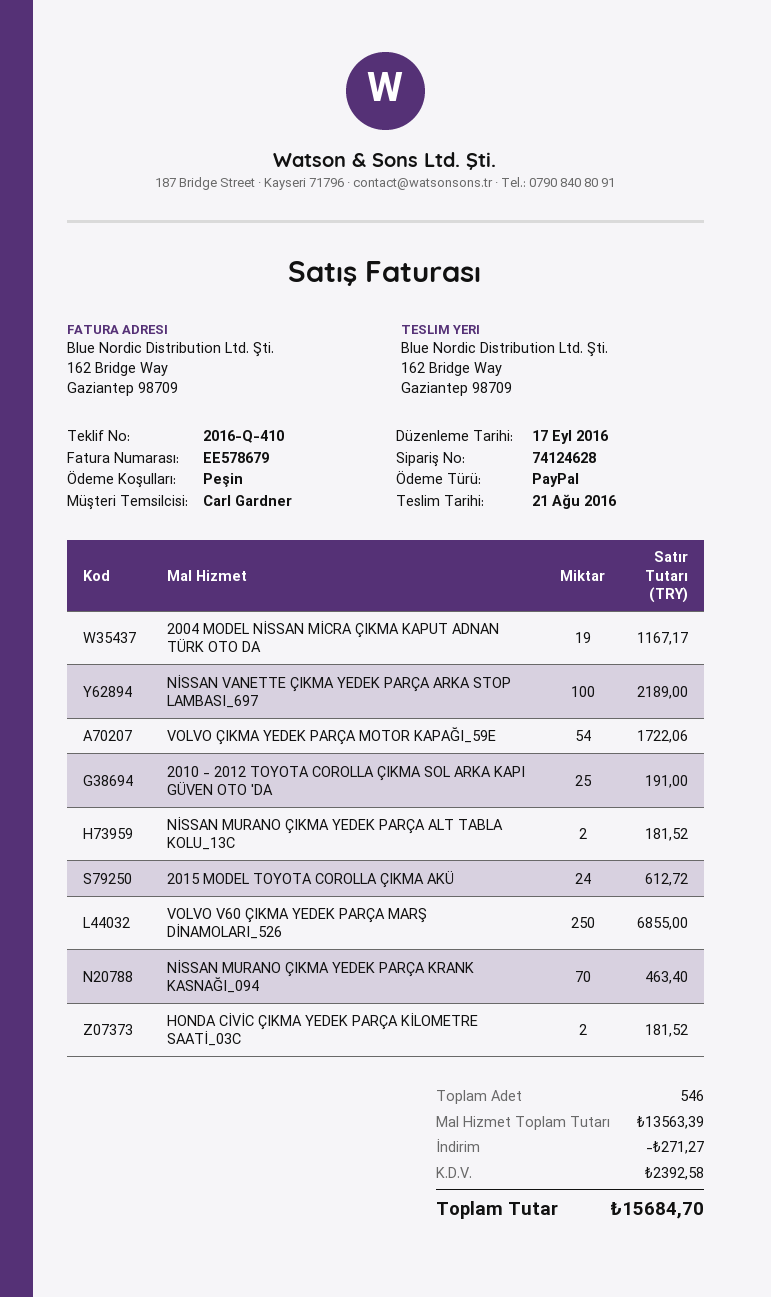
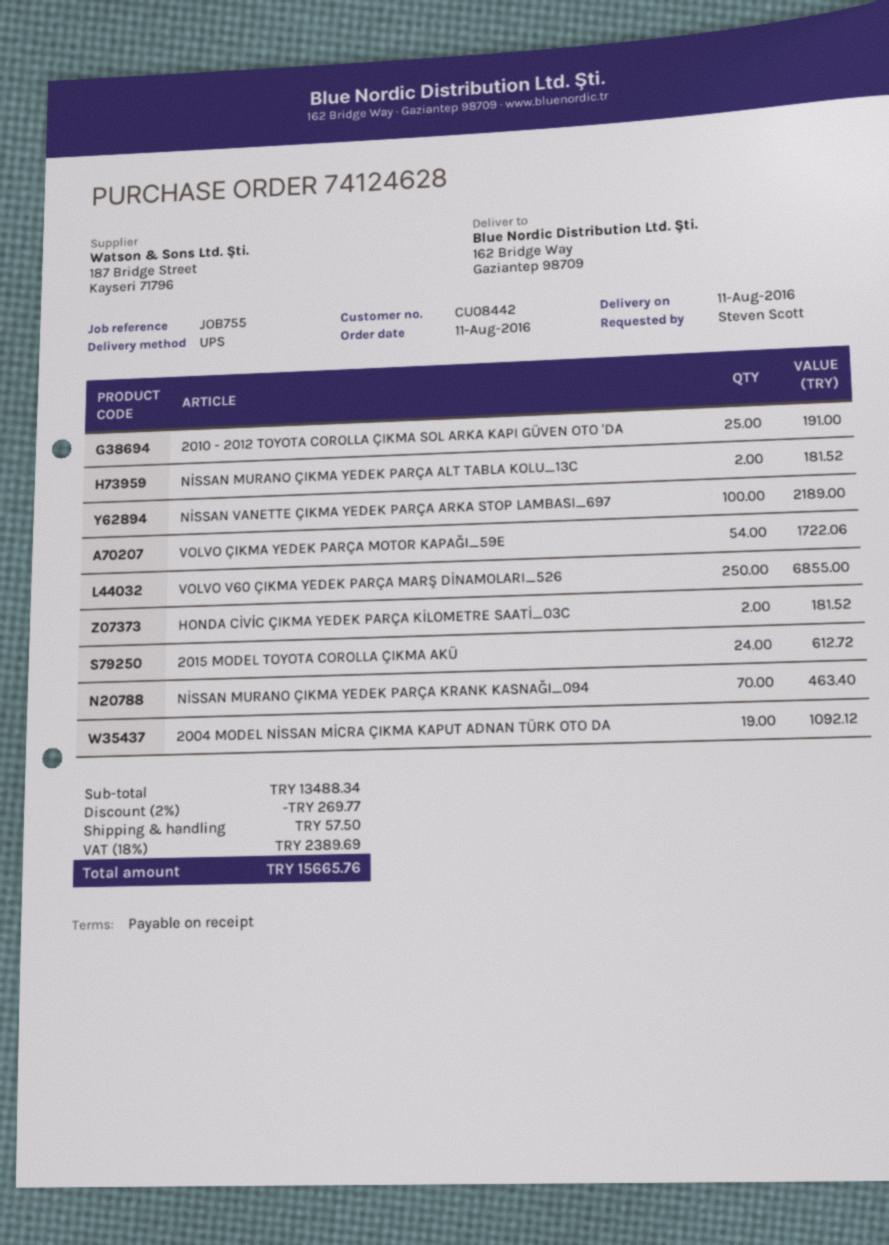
delivery date: 2016-08-21 -> 2016-08-11
2004 MODEL NİSSAN MİCRA ÇIKMA KAPUT ADNAN TÜRK OTO DA: 19 for 1167.17 -> 19 for 1092.12
subtotal: 13563.39 -> 13488.34
discount: 271.27 -> 269.77
shipping: none -> 57.50
tax: 2392.58 -> 2389.69
total: 15684.70 -> 15665.76

